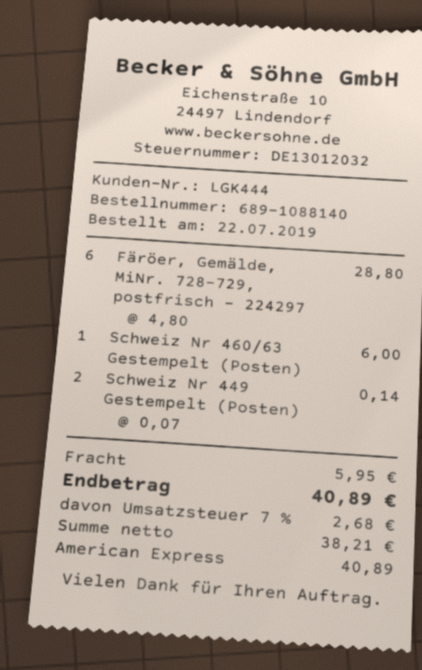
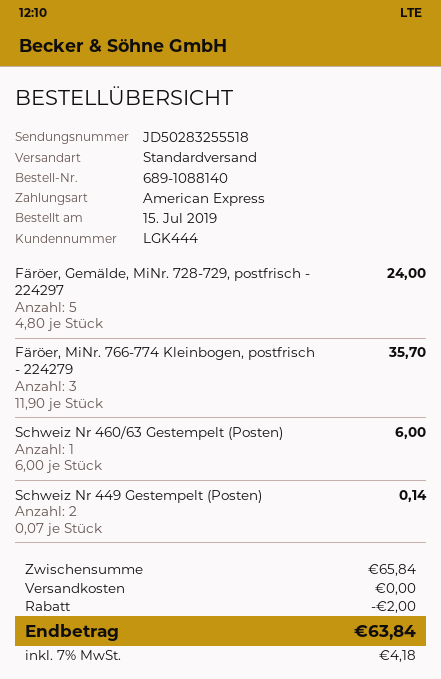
order date: 2019-07-22 -> 2019-07-15
Färöer, Gemälde, MiNr. 728-729, postfrisch - 224297: 6 x 4.80 = 28.80 -> 5 x 4.80 = 24.00
Färöer, MiNr. 766-774 Kleinbogen, postfrisch - 224279: none -> 3 x 11.90 = 35.70
discount: none -> 2.00
shipping: 5.95 -> 0.00
tax: 7% = 2.68 -> 7% = 4.18
total: 40.89 -> 63.84

